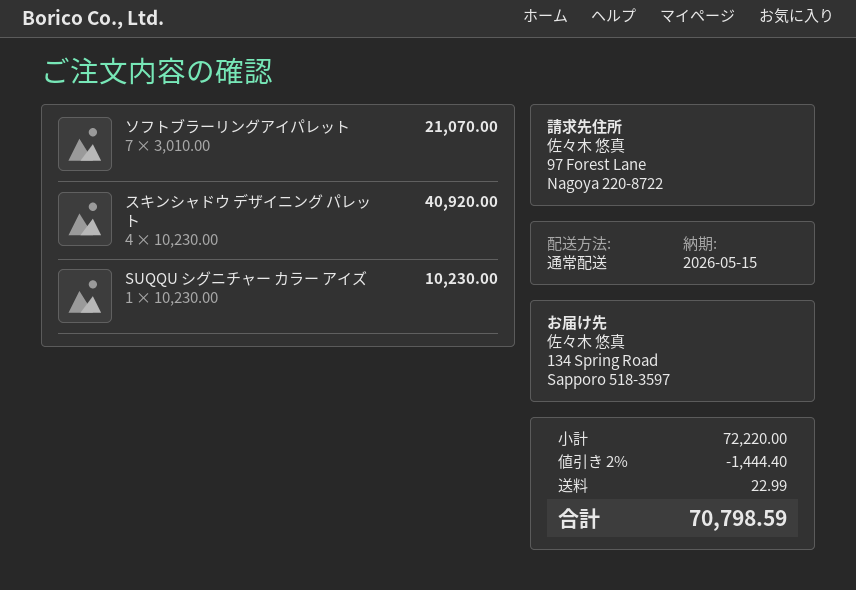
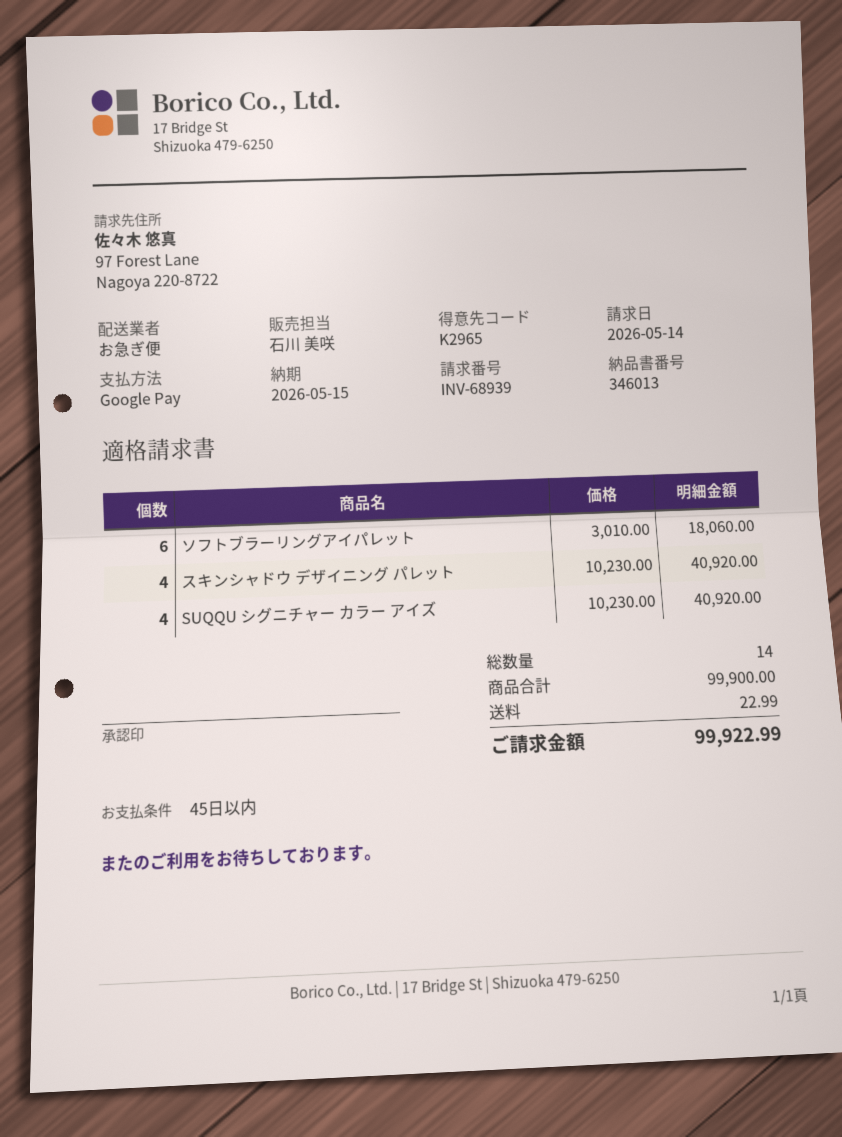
shipping method: standard -> express
ソフトブラーリングアイパレット: 7 x 3010.00 = 21070.00 -> 6 x 3010.00 = 18060.00
SUQQU シグニチャー カラー アイズ: 1 x 10230.00 = 10230.00 -> 4 x 10230.00 = 40920.00
subtotal: 72220.00 -> 99900.00
discount: 2% = 1444.40 -> none
total: 70798.59 -> 99922.99

